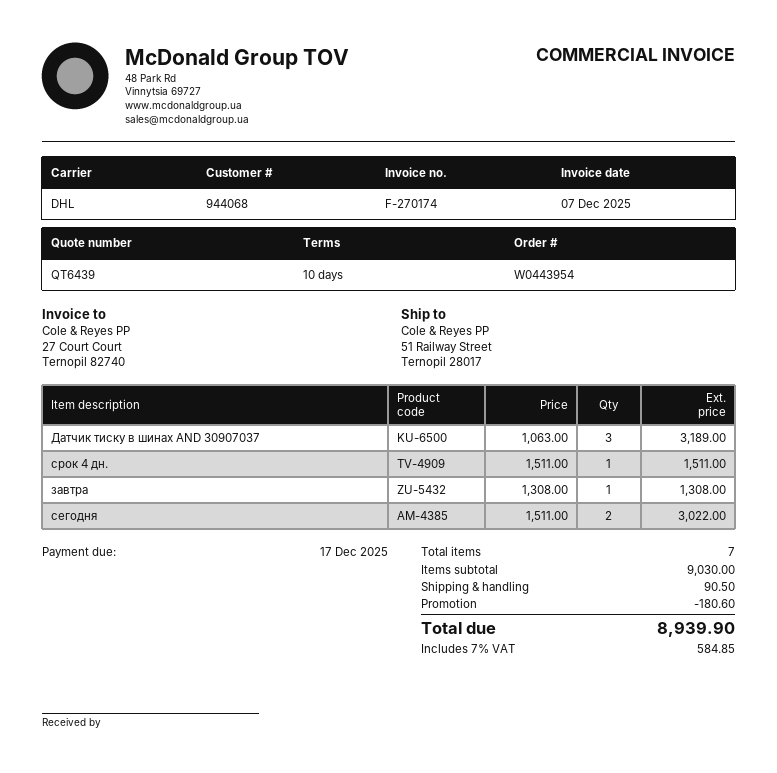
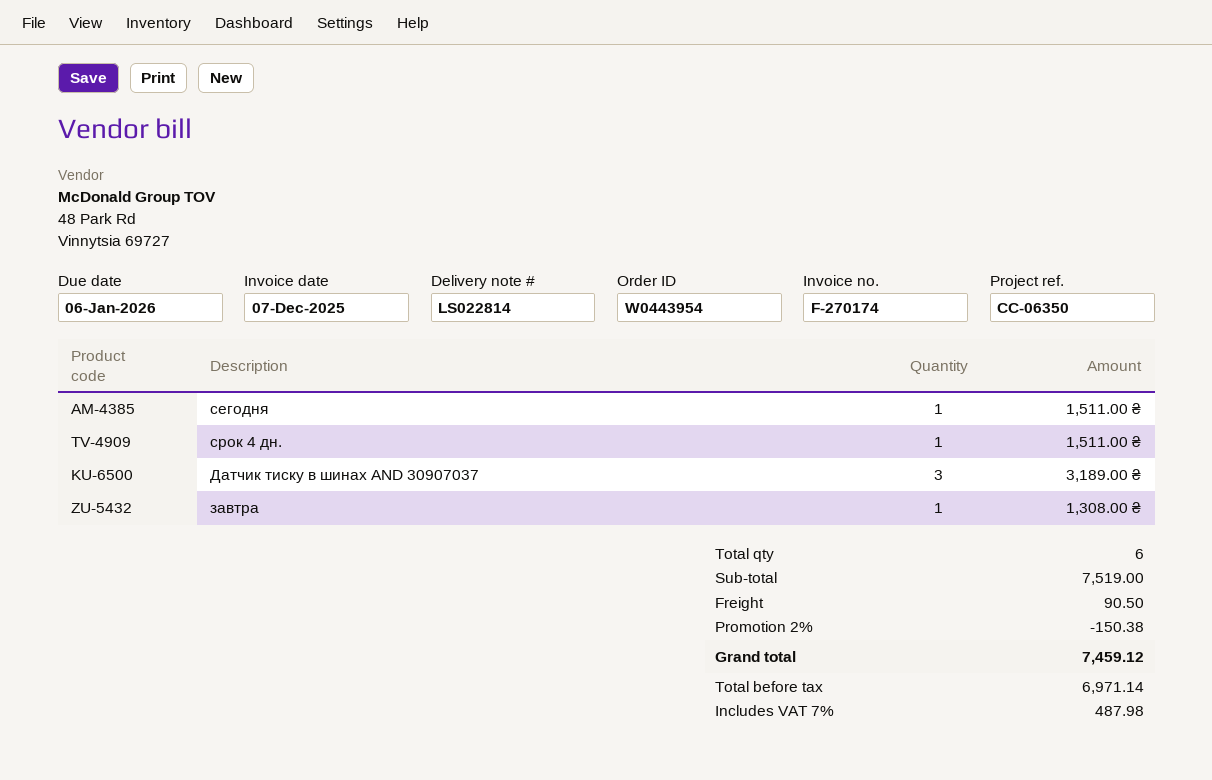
due date: 2025-12-17 -> 2026-01-06
сегодня: 2 for 3022.00 -> 1 for 1511.00
total quantity: 7 -> 6
subtotal: 9030.00 -> 7519.00
discount: 180.60 -> 150.38
tax: 7% = 584.85 -> 7% = 487.98
total: 8939.90 -> 7459.12

